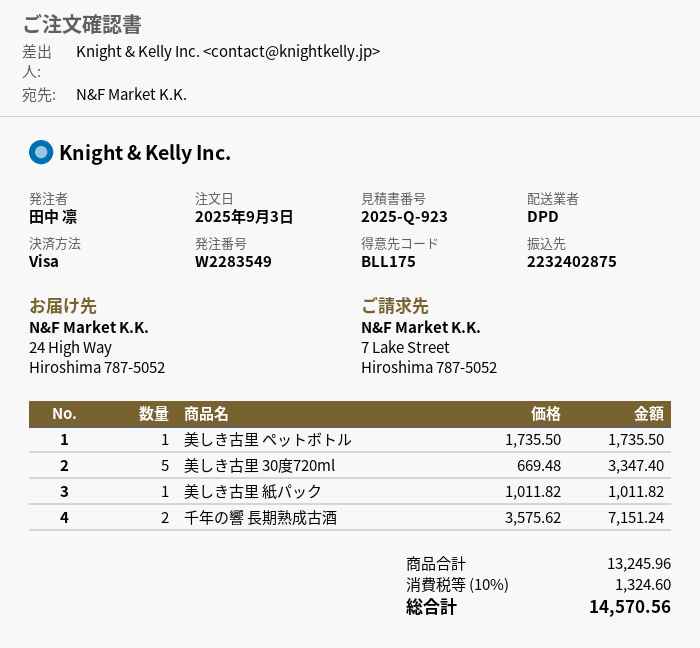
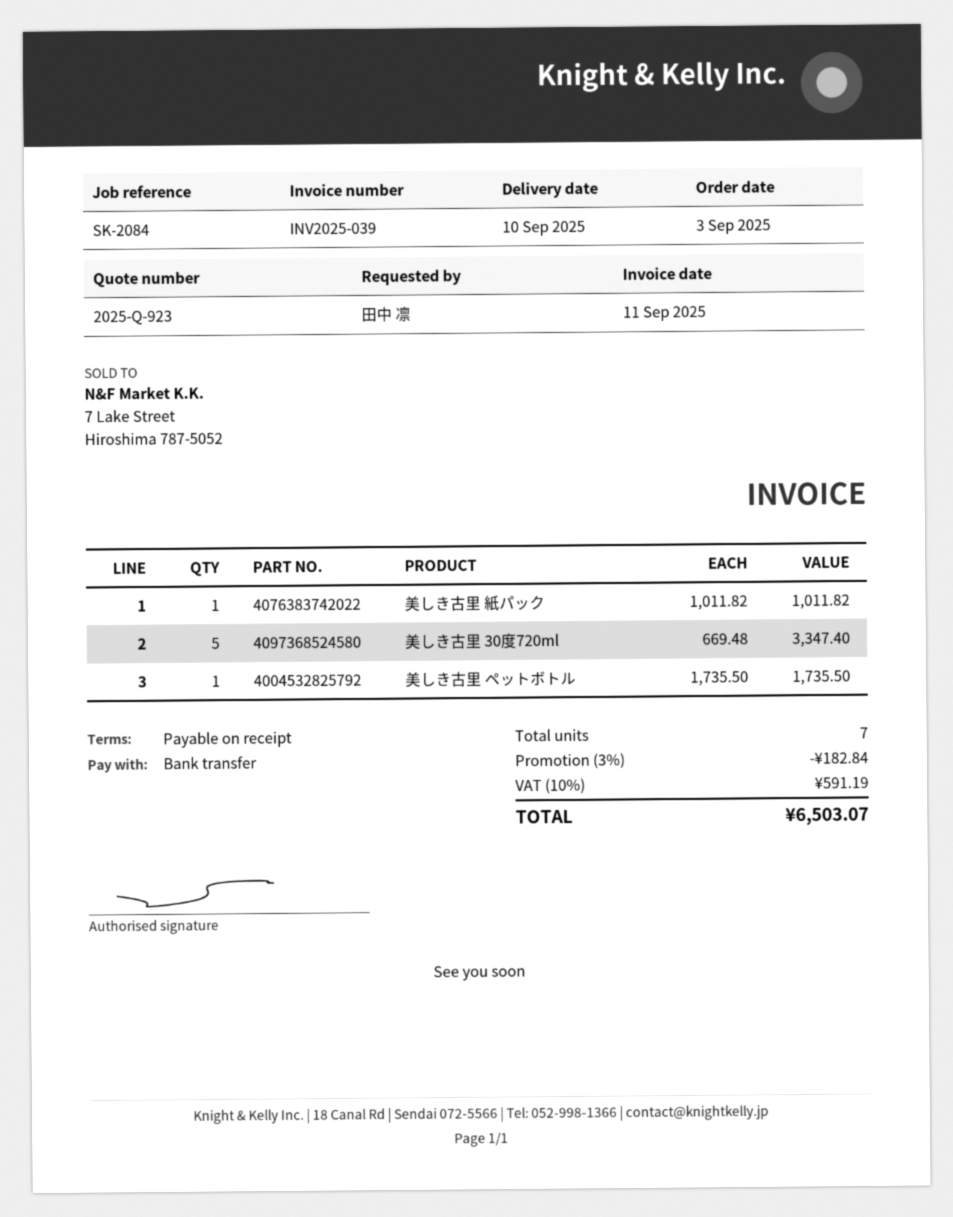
payment method: Visa -> bank transfer
千年の響 長期熟成古酒: 2 x 3575.62 = 7151.24 -> none
discount: none -> 3% = 182.84
tax: 10% = 1324.60 -> 10% = 591.19
total: 14570.56 -> 6503.07

